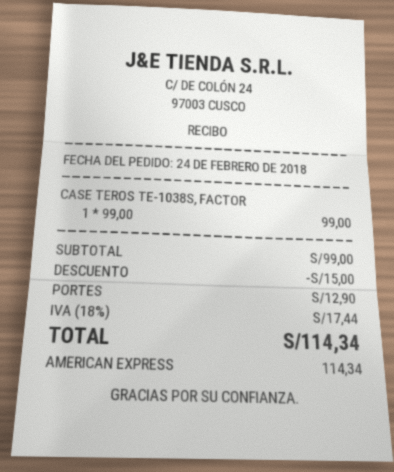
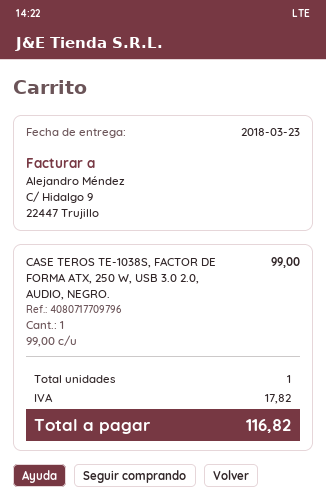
discount: 15.00 -> none
shipping: 12.90 -> none
tax: 17.44 -> 17.82
total: 114.34 -> 116.82

